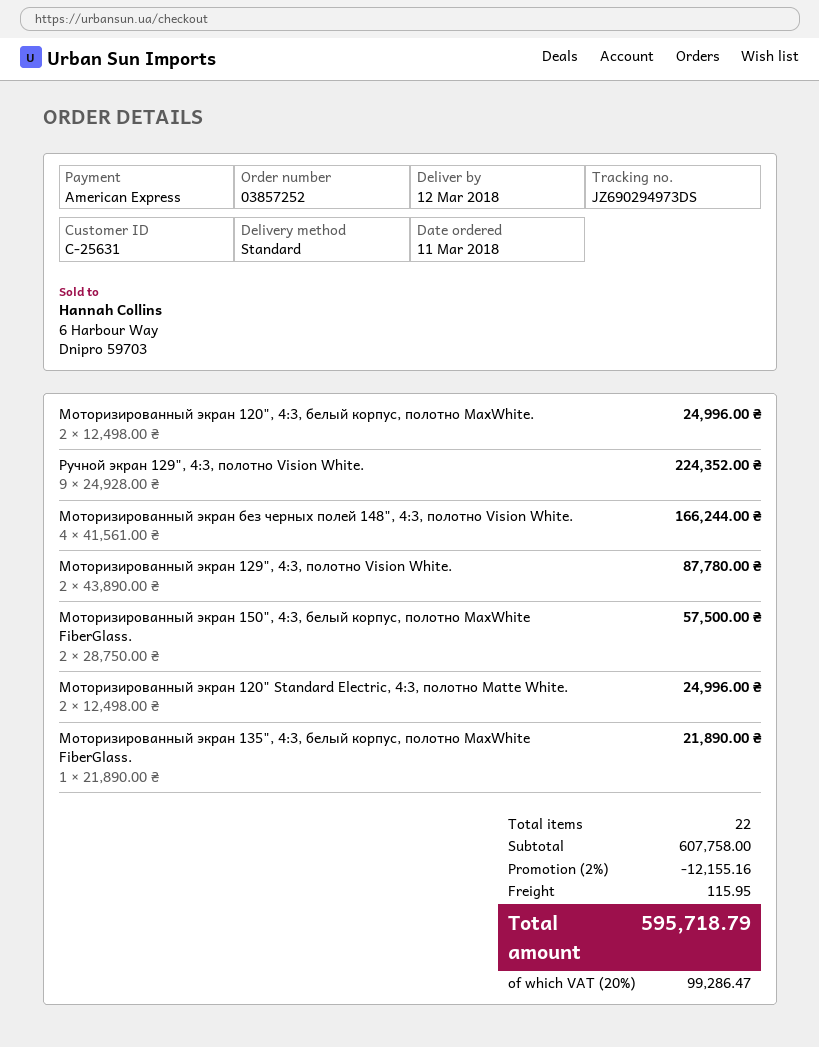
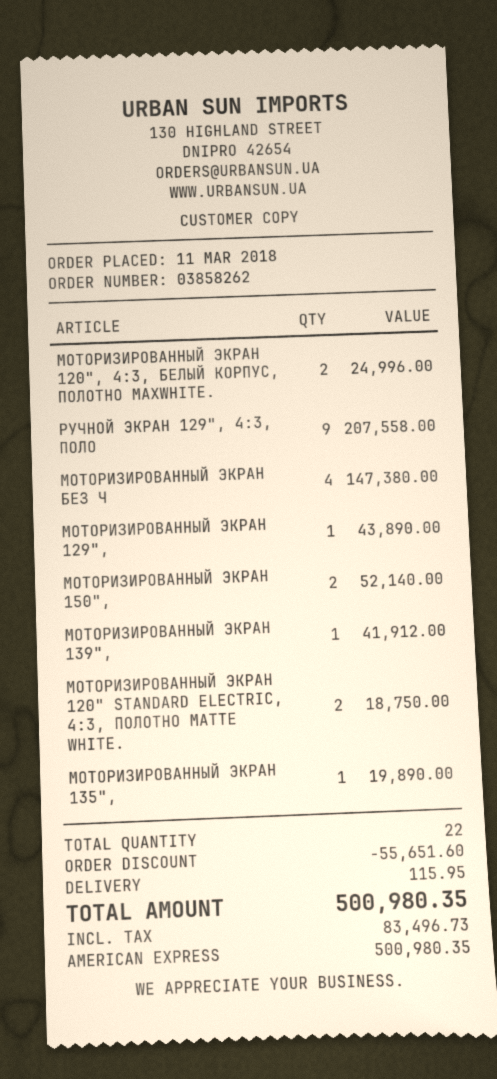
order number: 03857252 -> 03858262
Ручной экран 129", 4:3, полотно Vision White.: 9 for 224352.00 -> 9 for 207558.00
Моторизированный экран без черных полей 148", 4:3, полотно Vision White.: 4 for 166244.00 -> 4 for 147380.00
Моторизированный экран 129", 4:3, полотно Vision White.: 2 for 87780.00 -> 1 for 43890.00
Моторизированный экран 150", 4:3, белый корпус, полотно MaxWhite FiberGlass.: 2 for 57500.00 -> 2 for 52140.00
Моторизированный экран 120" Standard Electric, 4:3, полотно Matte White.: 2 for 24996.00 -> 2 for 18750.00
Моторизированный экран 135", 4:3, белый корпус, полотно MaxWhite FiberGlass.: 1 for 21890.00 -> 1 for 19890.00
МОТОРИЗИРОВАННЫЙ ЭКРАН 139",: none -> 1 for 41912.00
discount: 12155.16 -> 55651.60
tax: 99286.47 -> 83496.73
total: 595718.79 -> 500980.35

